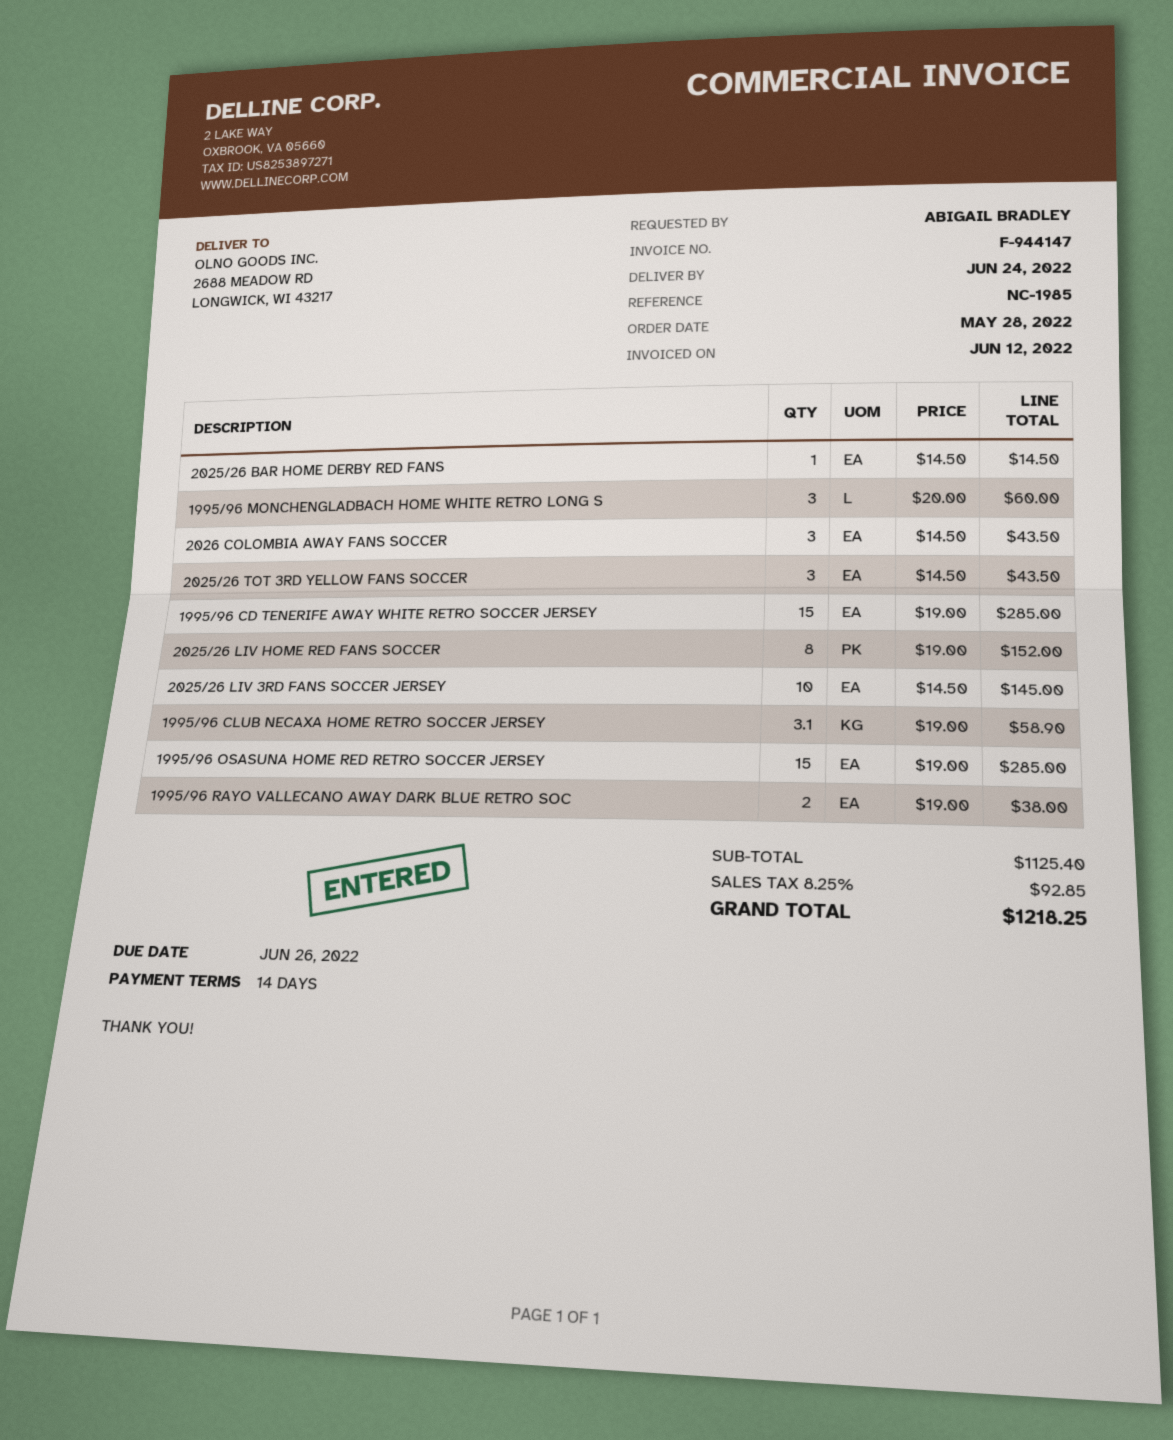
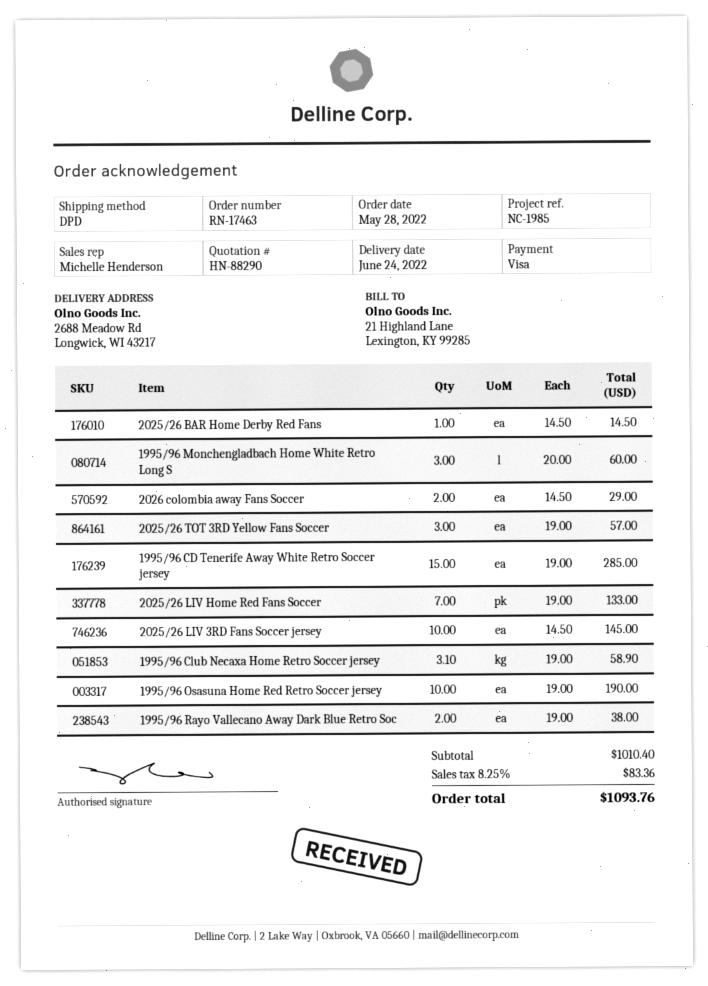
2026 COLOMBIA AWAY FANS SOCCER: 3 x 14.50 = 43.50 -> 2 x 14.50 = 29.00
2025/26 TOT 3RD YELLOW FANS SOCCER: 3 x 14.50 = 43.50 -> 3 x 19.00 = 57.00
2025/26 LIV HOME RED FANS SOCCER: 8 x 19.00 = 152.00 -> 7 x 19.00 = 133.00
1995/96 OSASUNA HOME RED RETRO SOCCER JERSEY: 15 x 19.00 = 285.00 -> 10 x 19.00 = 190.00
subtotal: 1125.40 -> 1010.40
tax: 8.25% = 92.85 -> 8.25% = 83.36
total: 1218.25 -> 1093.76

